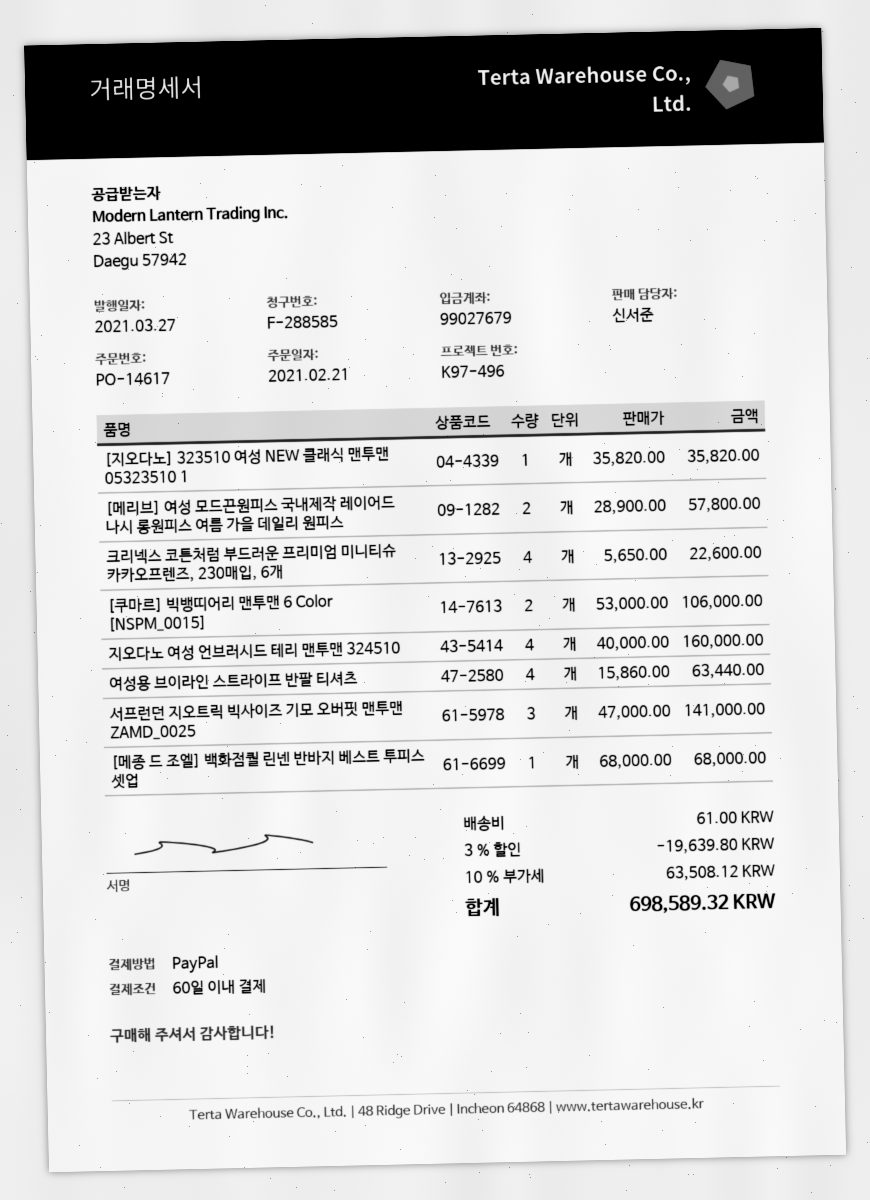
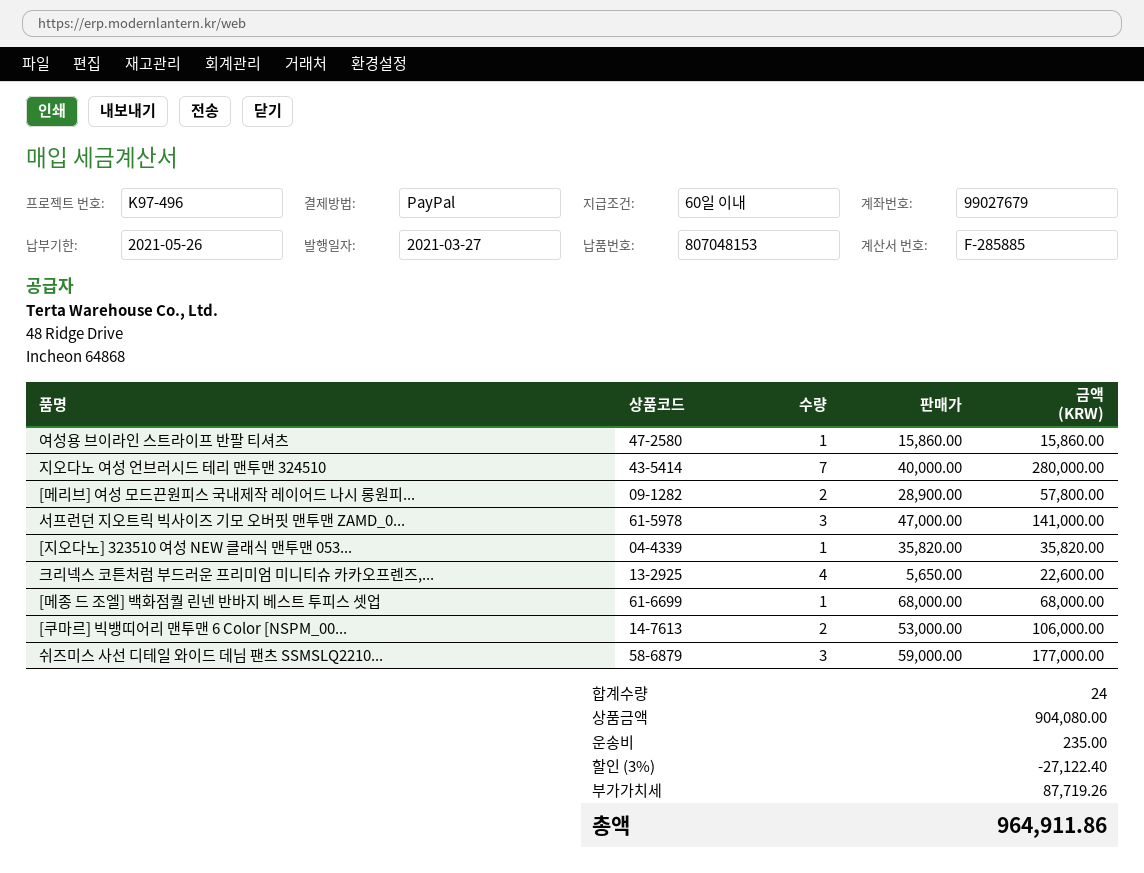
invoice number: F-288585 -> F-285885
지오다노 여성 언브러시드 테리 맨투맨 324510: 4 x 40000.00 = 160000.00 -> 7 x 40000.00 = 280000.00
여성용 브이라인 스트라이프 반팔 티셔츠: 4 x 15860.00 = 63440.00 -> 1 x 15860.00 = 15860.00
쉬즈미스 사선 디테일 와이드 데님 팬츠 SSMSLQ2210...: none -> 3 x 59000.00 = 177000.00
discount: 3% = 19639.80 -> 3% = 27122.40
shipping: 61.00 -> 235.00
tax: 63508.12 -> 87719.26
total: 698589.32 -> 964911.86

